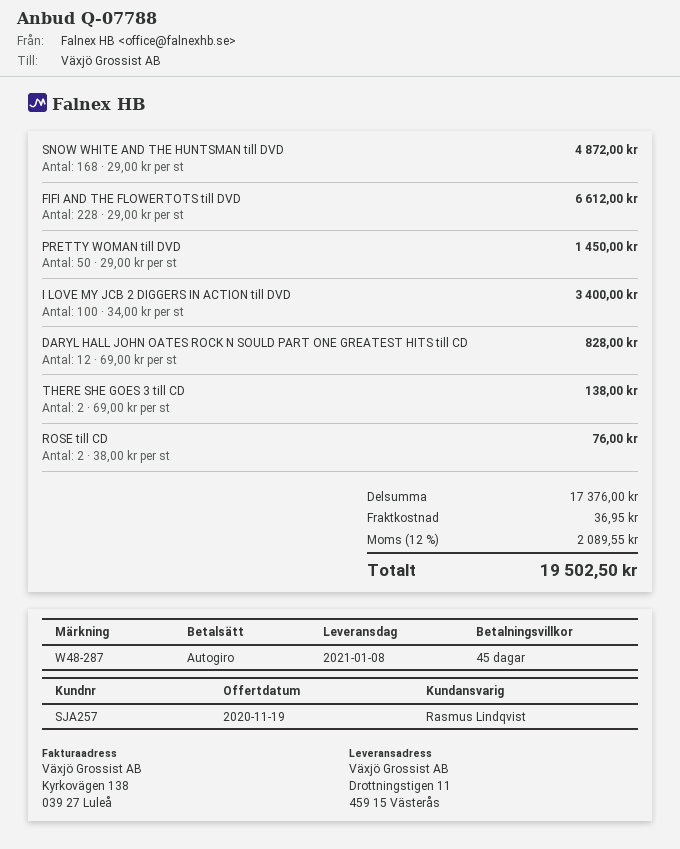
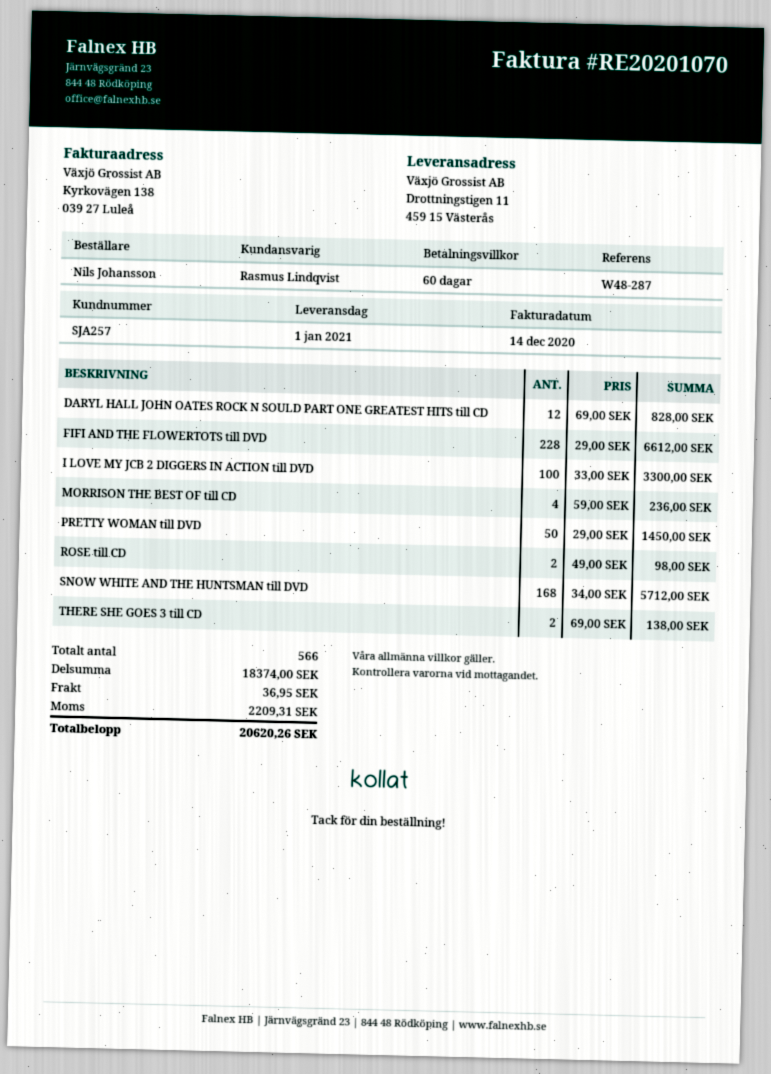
delivery date: 2021-01-08 -> 2021-01-01
payment terms: 45 days -> 60 days
SNOW WHITE AND THE HUNTSMAN till DVD: 168 x 29.00 = 4872.00 -> 168 x 34.00 = 5712.00
I LOVE MY JCB 2 DIGGERS IN ACTION till DVD: 100 x 34.00 = 3400.00 -> 100 x 33.00 = 3300.00
ROSE till CD: 2 x 38.00 = 76.00 -> 2 x 49.00 = 98.00
MORRISON THE BEST OF till CD: none -> 4 x 59.00 = 236.00
subtotal: 17376.00 -> 18374.00
tax: 2089.55 -> 2209.31
total: 19502.50 -> 20620.26

